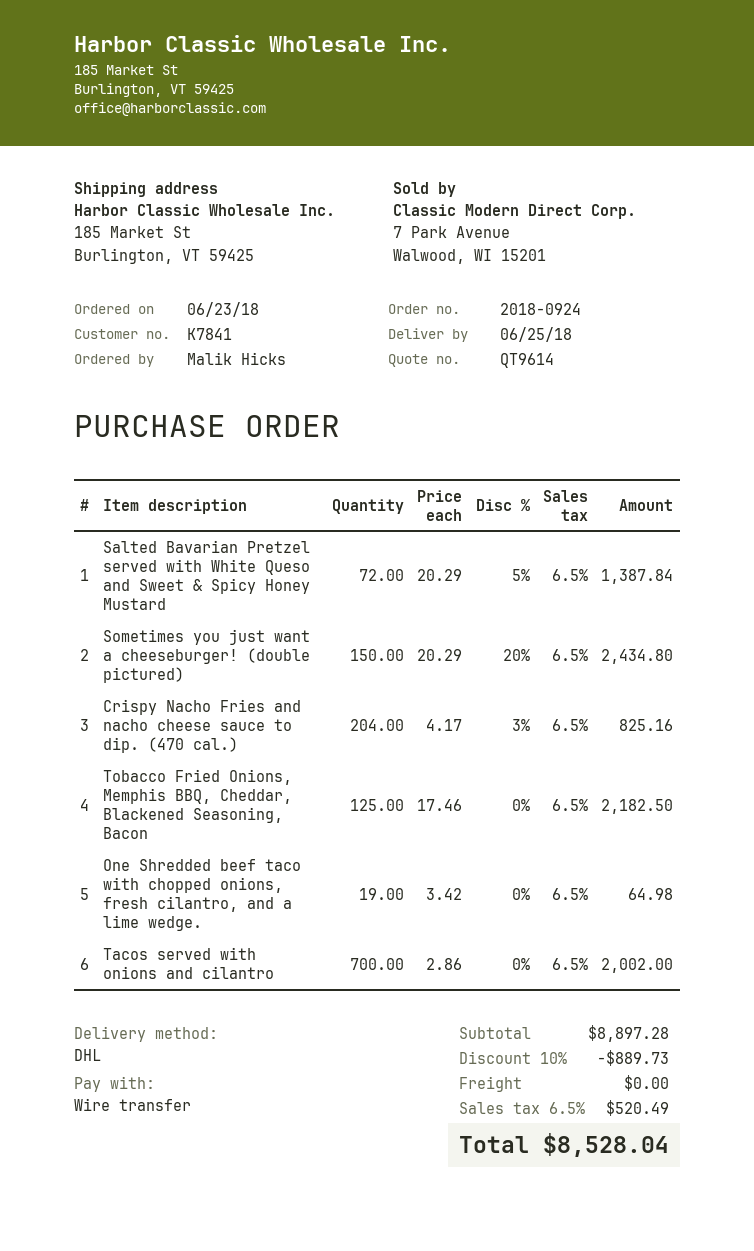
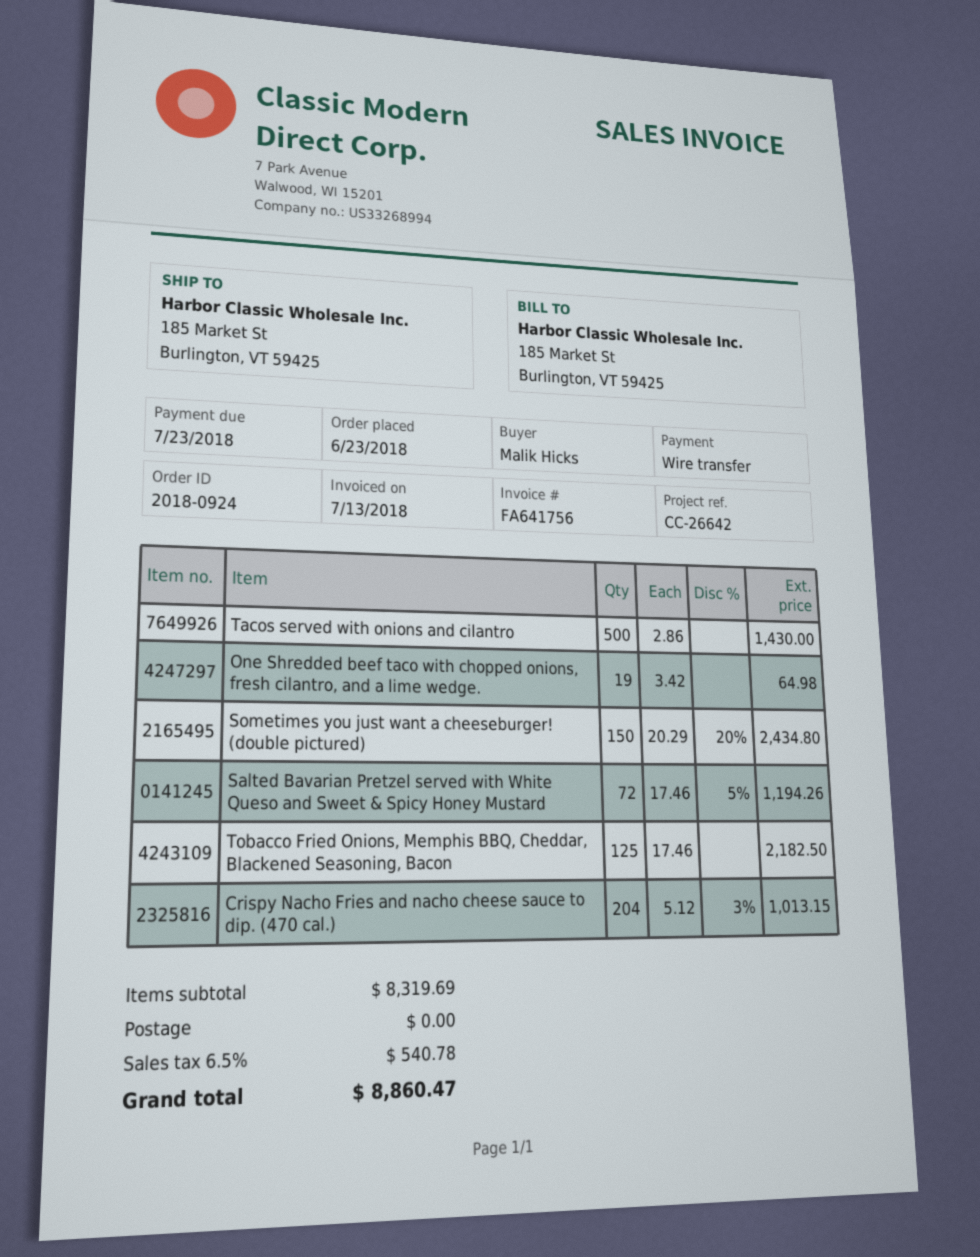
Salted Bavarian Pretzel served with White Queso and Sweet & Spicy Honey Mustard: 72 x 20.29 - 5% = 1387.84 -> 72 x 17.46 - 5% = 1194.26
Crispy Nacho Fries and nacho cheese sauce to dip. (470 cal.): 204 x 4.17 - 3% = 825.16 -> 204 x 5.12 - 3% = 1013.15
Tacos served with onions and cilantro: 700 x 2.86 = 2002.00 -> 500 x 2.86 = 1430.00
subtotal: 8897.28 -> 8319.69
discount: 10% = 889.73 -> none
tax: 6.5% = 520.49 -> 6.5% = 540.78
total: 8528.04 -> 8860.47

